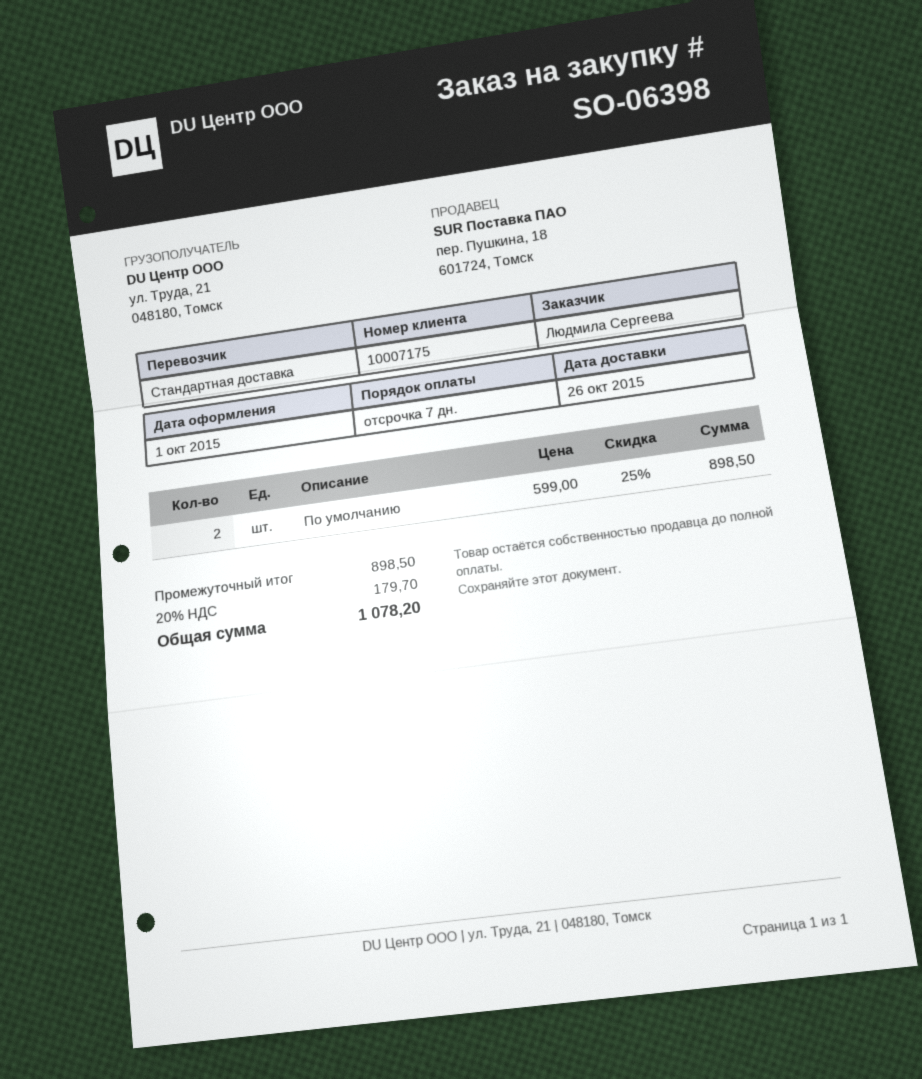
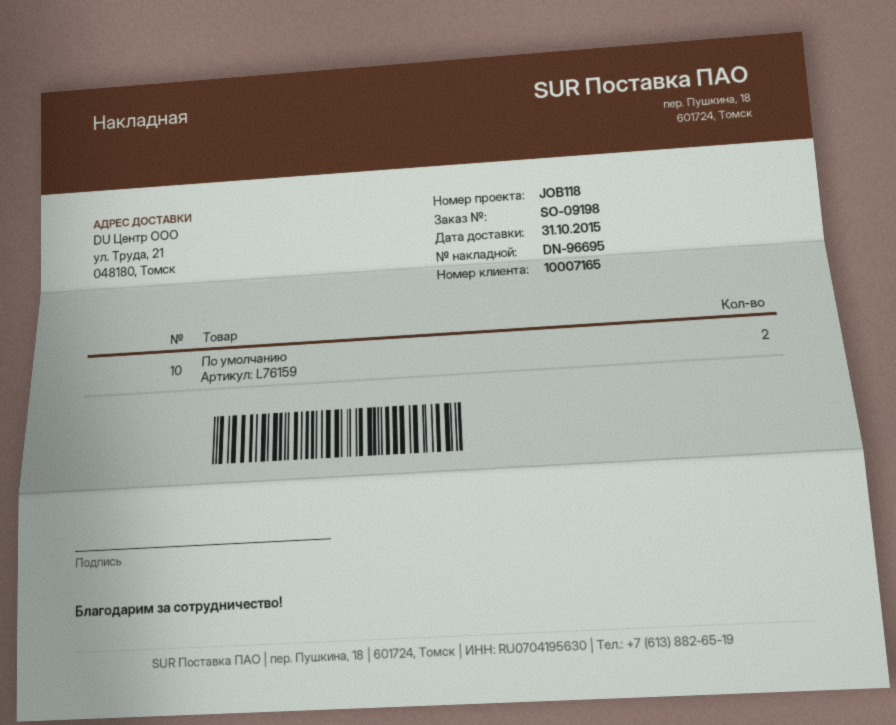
order number: SO-06398 -> SO-09198
delivery date: 2015-10-26 -> 2015-10-31
customer number: 10007175 -> 10007165

